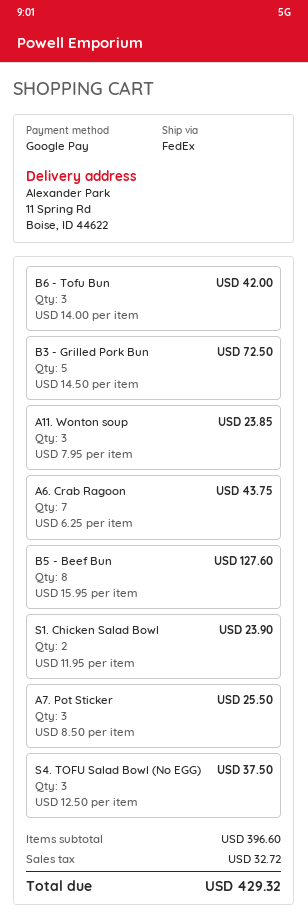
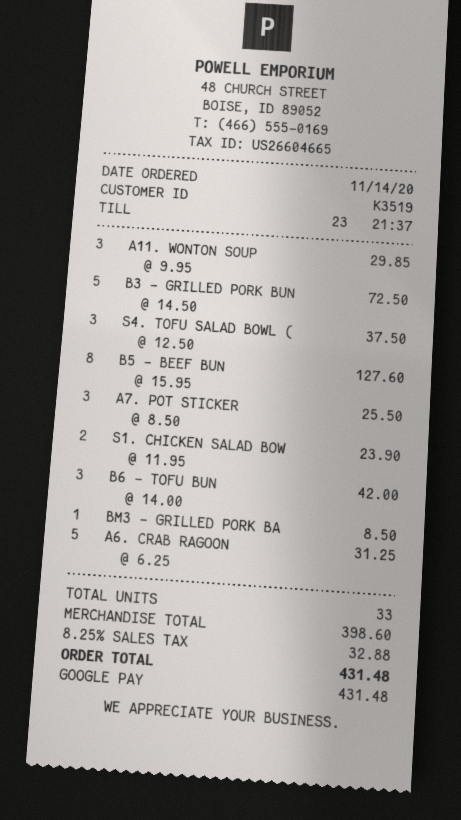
A11. Wonton soup: 3 x 7.95 = 23.85 -> 3 x 9.95 = 29.85
A6. Crab Ragoon: 7 x 6.25 = 43.75 -> 5 x 6.25 = 31.25
BM3 - GRILLED PORK BA: none -> 1 x 8.50 = 8.50
subtotal: 396.60 -> 398.60
tax: 32.72 -> 32.88
total: 429.32 -> 431.48

